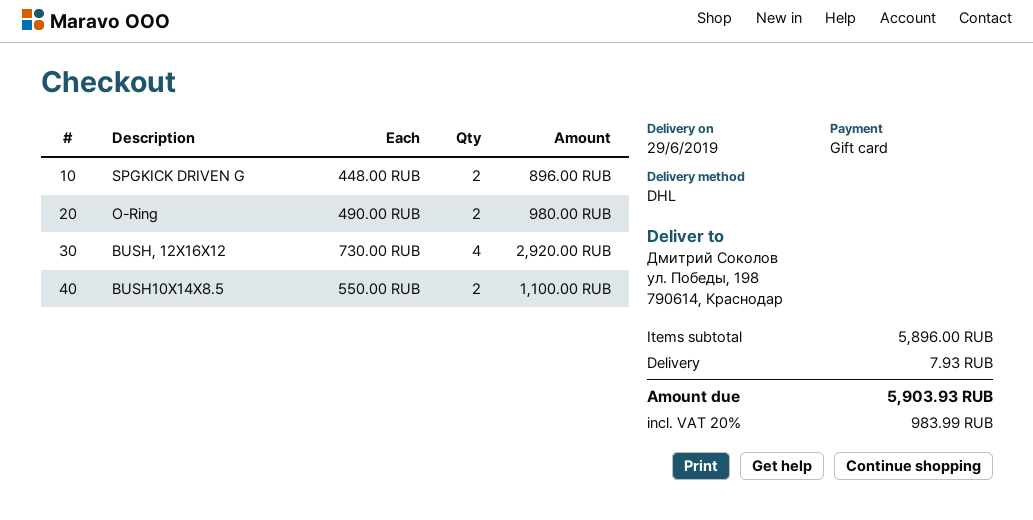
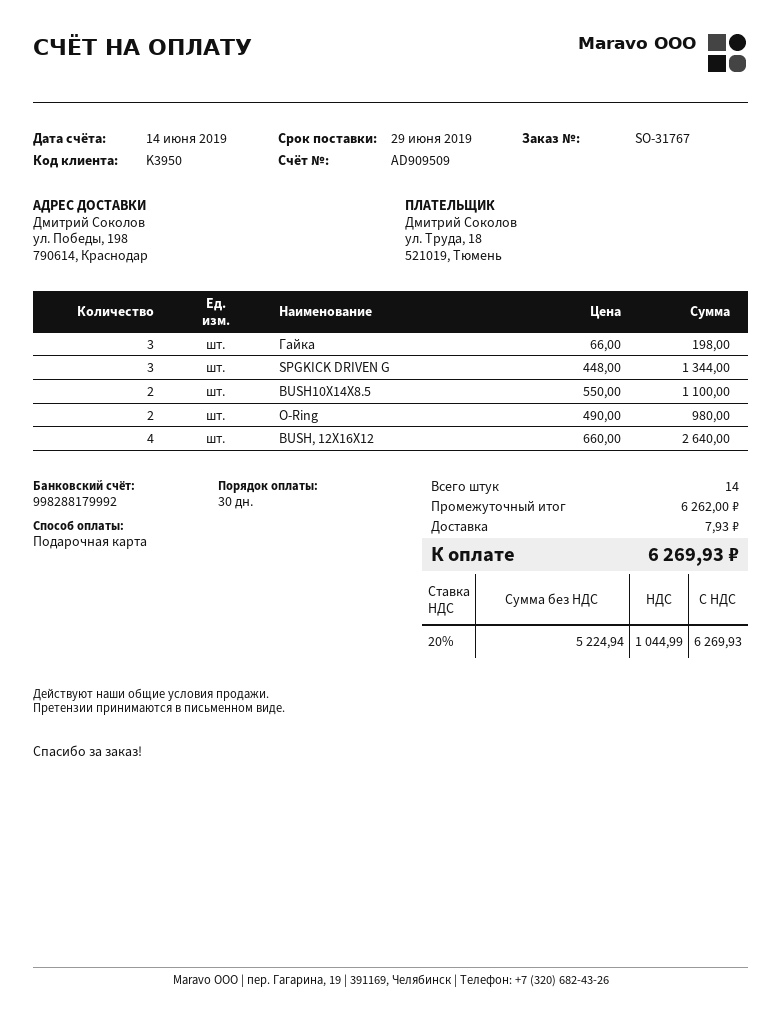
SPGKICK DRIVEN G: 2 x 448.00 = 896.00 -> 3 x 448.00 = 1344.00
BUSH, 12X16X12: 4 x 730.00 = 2920.00 -> 4 x 660.00 = 2640.00
Гайка: none -> 3 x 66.00 = 198.00
subtotal: 5896.00 -> 6262.00
tax: 20% = 983.99 -> 20% = 1044.99
total: 5903.93 -> 6269.93

